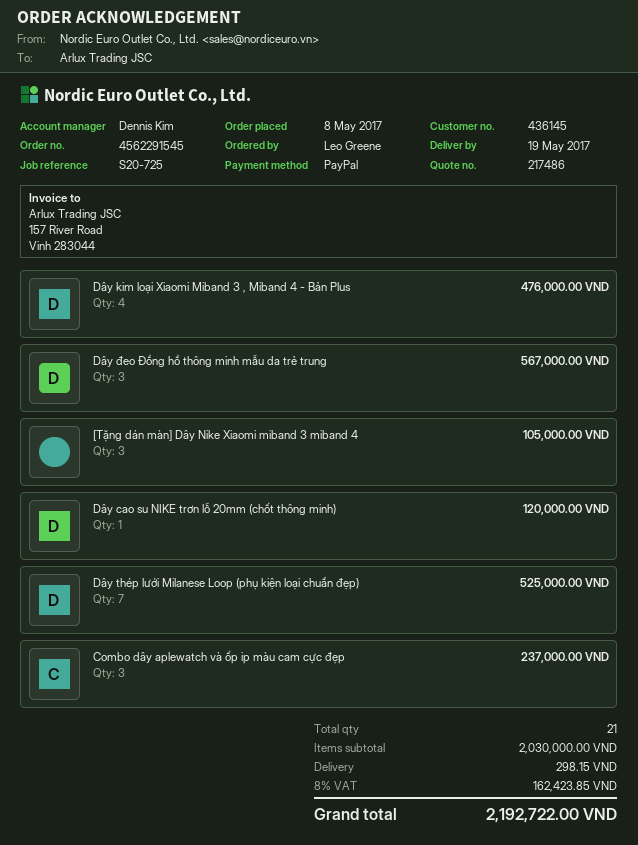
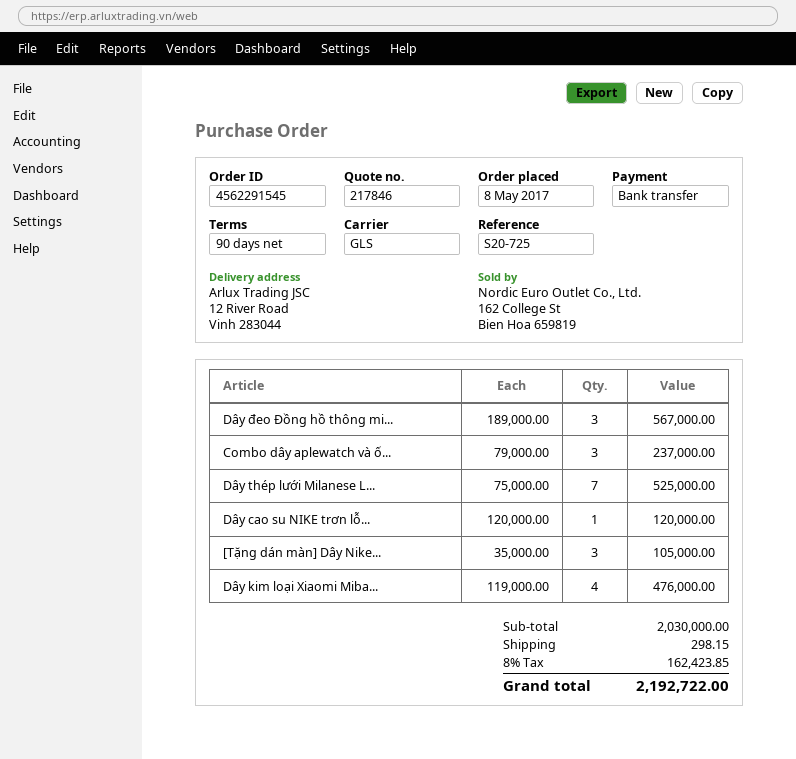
quote number: 217486 -> 217846
payment method: PayPal -> bank transfer

